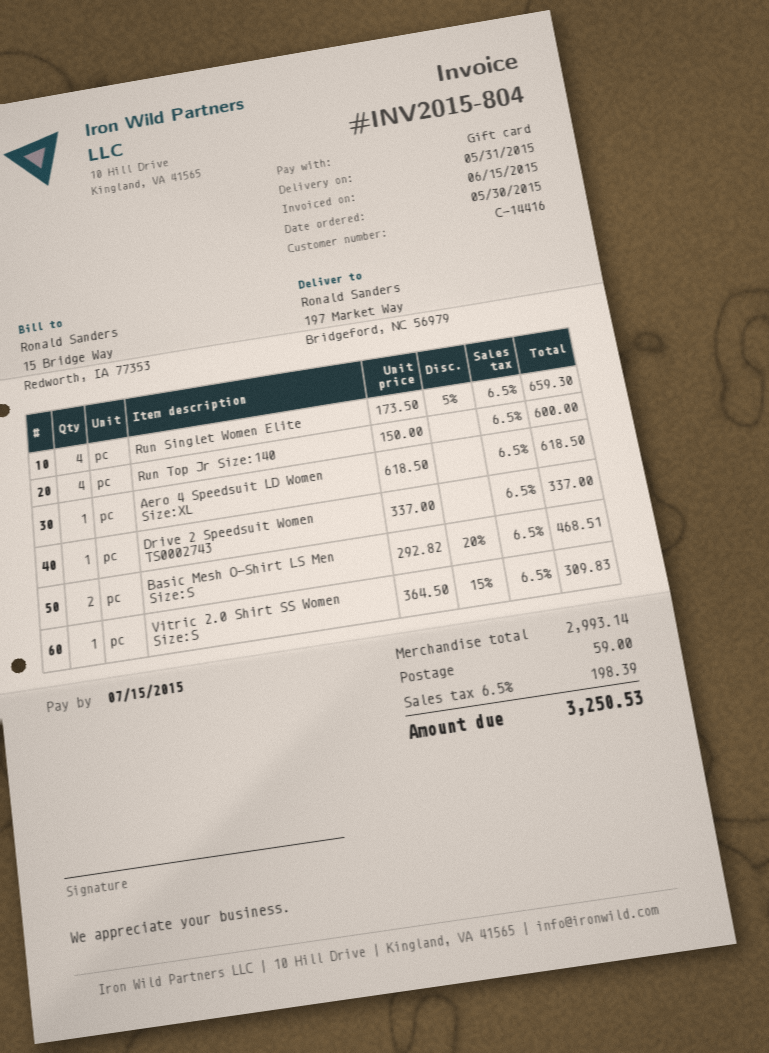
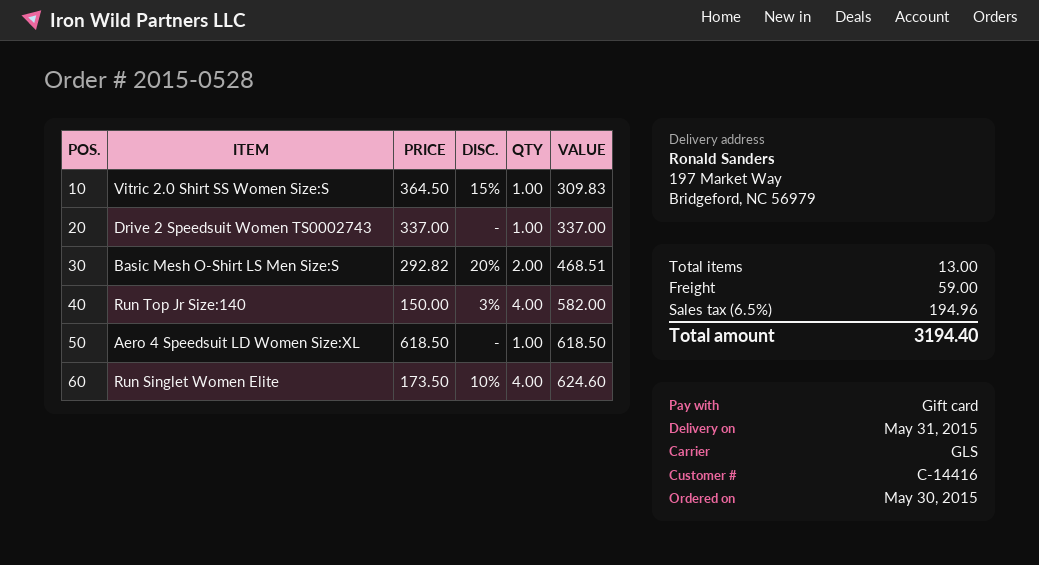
Run Singlet Women Elite: 4 x 173.50 - 5% = 659.30 -> 4 x 173.50 - 10% = 624.60
Run Top Jr Size:140: 4 x 150.00 = 600.00 -> 4 x 150.00 - 3% = 582.00
tax: 6.5% = 198.39 -> 6.5% = 194.96
total: 3250.53 -> 3194.40

